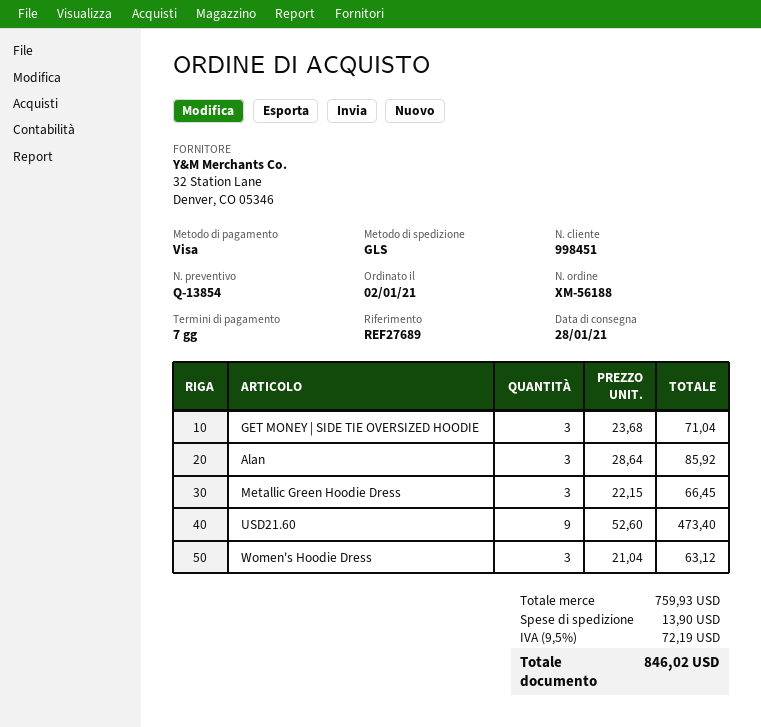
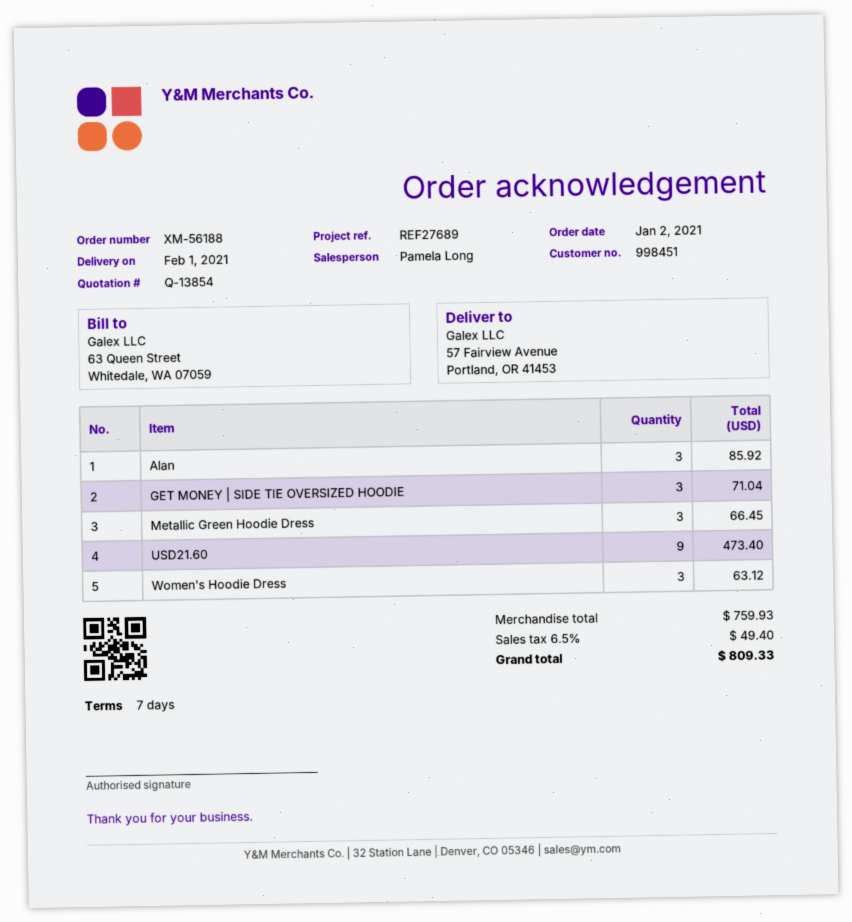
delivery date: 2021-01-28 -> 2021-02-01
shipping: 13.90 -> none
tax: 9.5% = 72.19 -> 6.5% = 49.40
total: 846.02 -> 809.33

